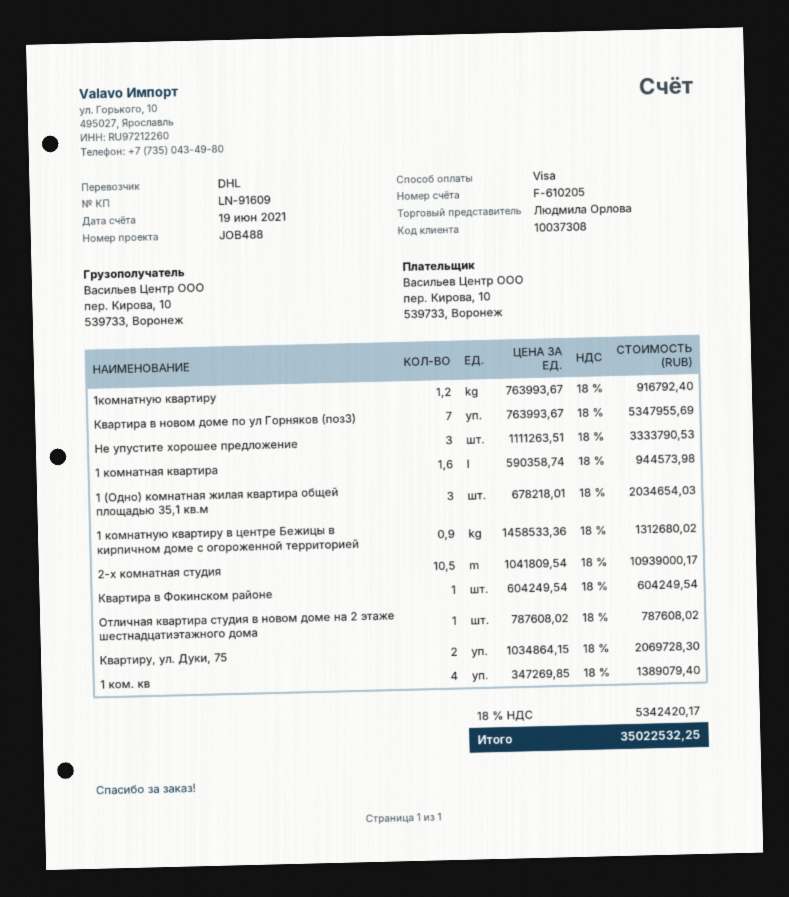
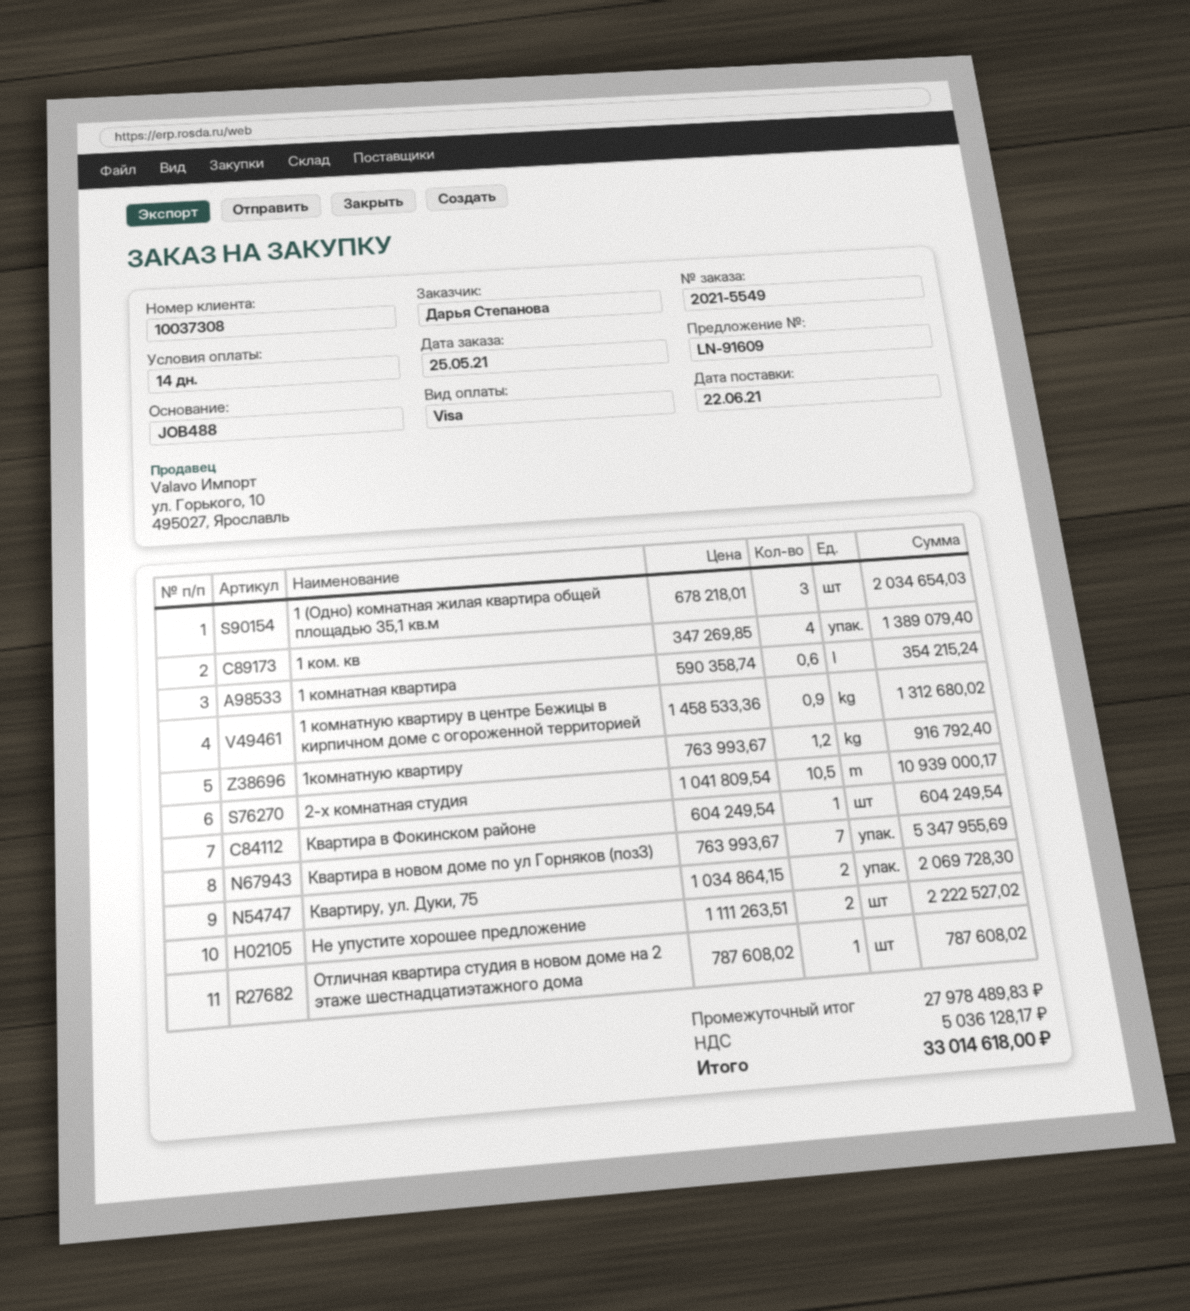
Не упустите хорошее предложение: 3 x 1111263.51 = 3333790.53 -> 2 x 1111263.51 = 2222527.02
1 комнатная квартира: 1.6 x 590358.74 = 944573.98 -> 0.6 x 590358.74 = 354215.24
tax: 5342420.17 -> 5036128.17
total: 35022532.25 -> 33014618.00

